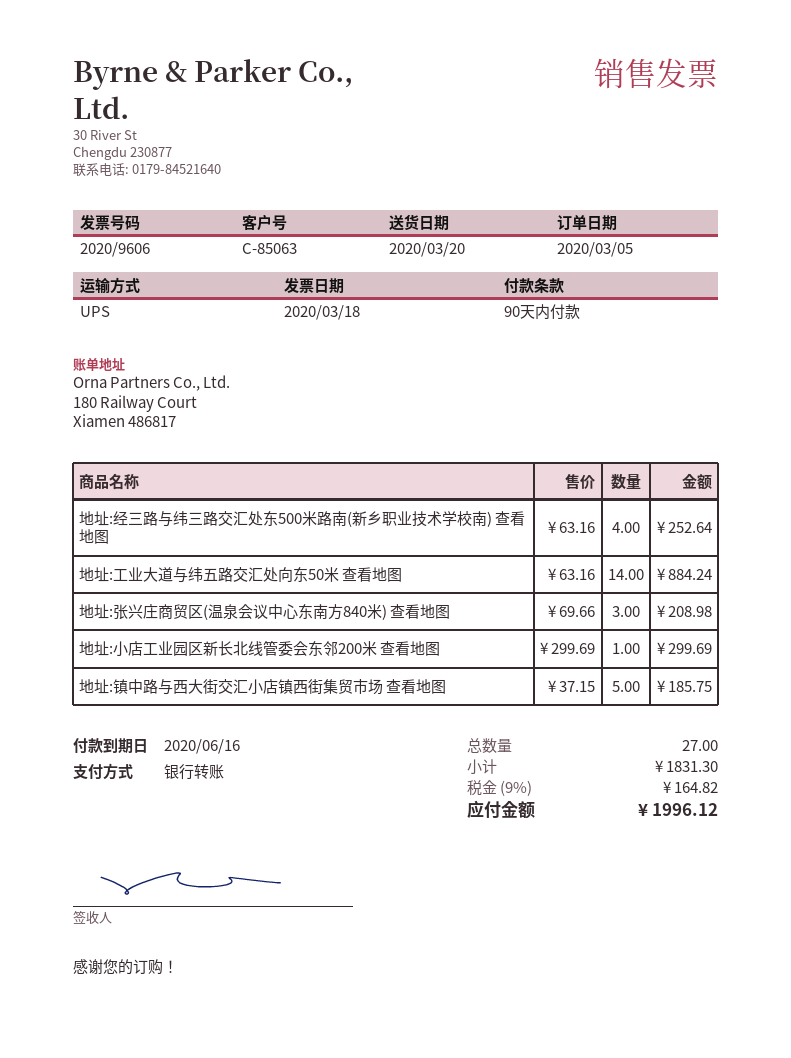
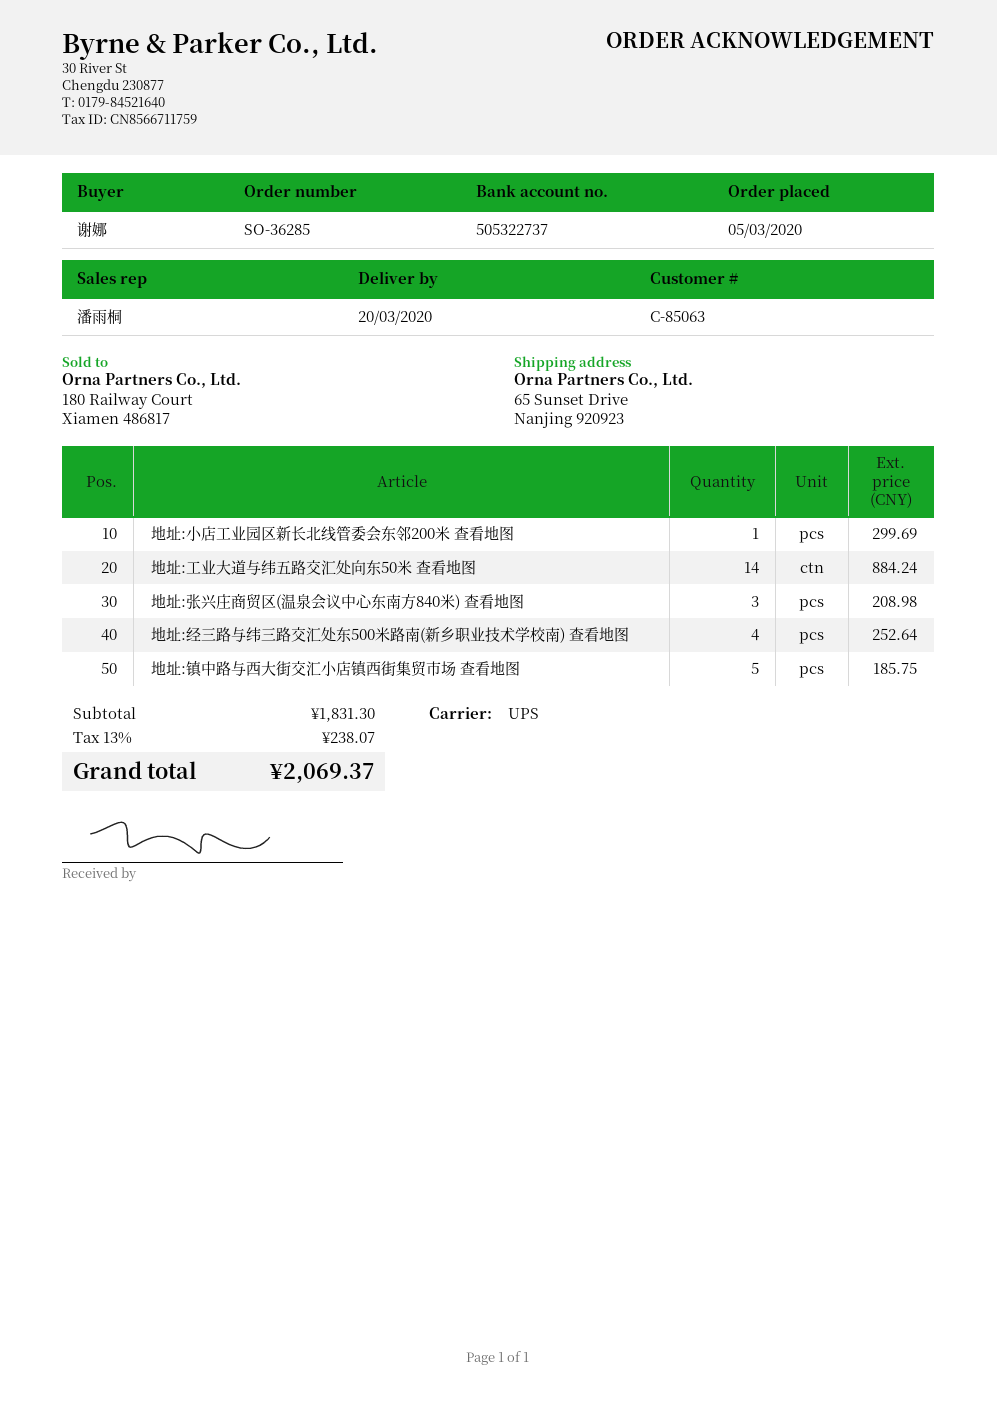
tax: 9% = 164.82 -> 13% = 238.07
total: 1996.12 -> 2069.37

